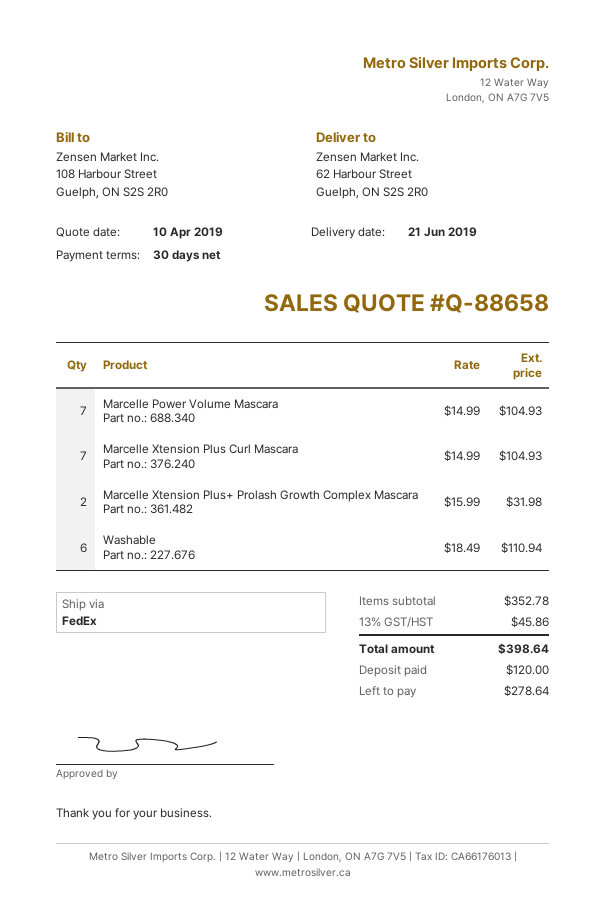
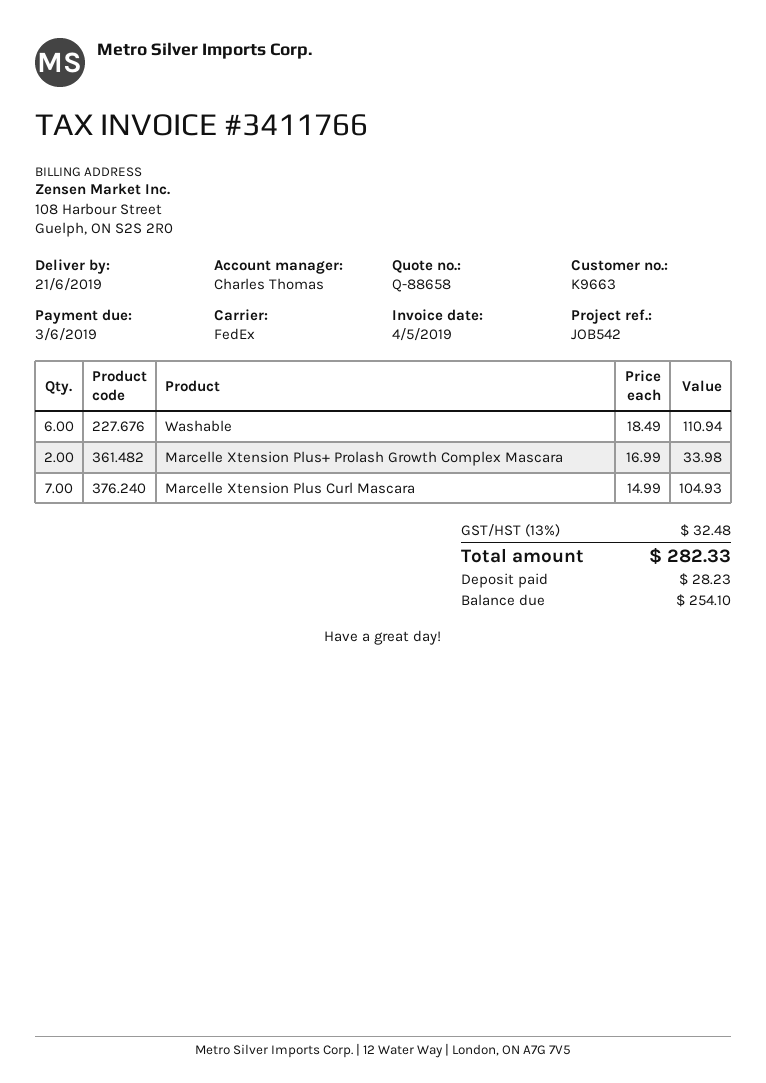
Marcelle Power Volume Mascara: 7 x 14.99 = 104.93 -> none
Marcelle Xtension Plus+ Prolash Growth Complex Mascara: 2 x 15.99 = 31.98 -> 2 x 16.99 = 33.98
tax: 13% = 45.86 -> 13% = 32.48
total: 398.64 -> 282.33
deposit: 120.00 -> 28.23
balance: 278.64 -> 254.10

